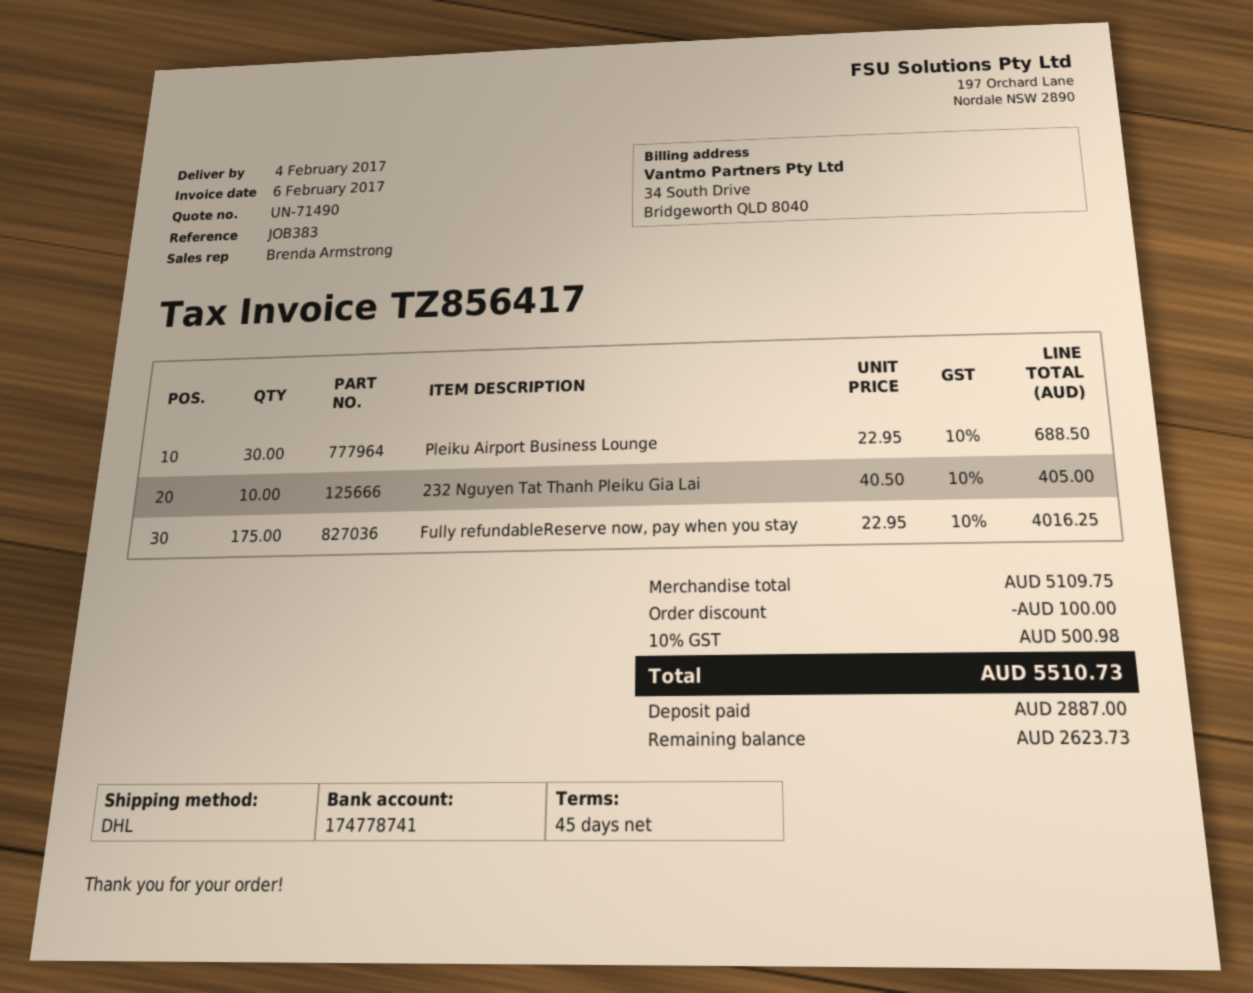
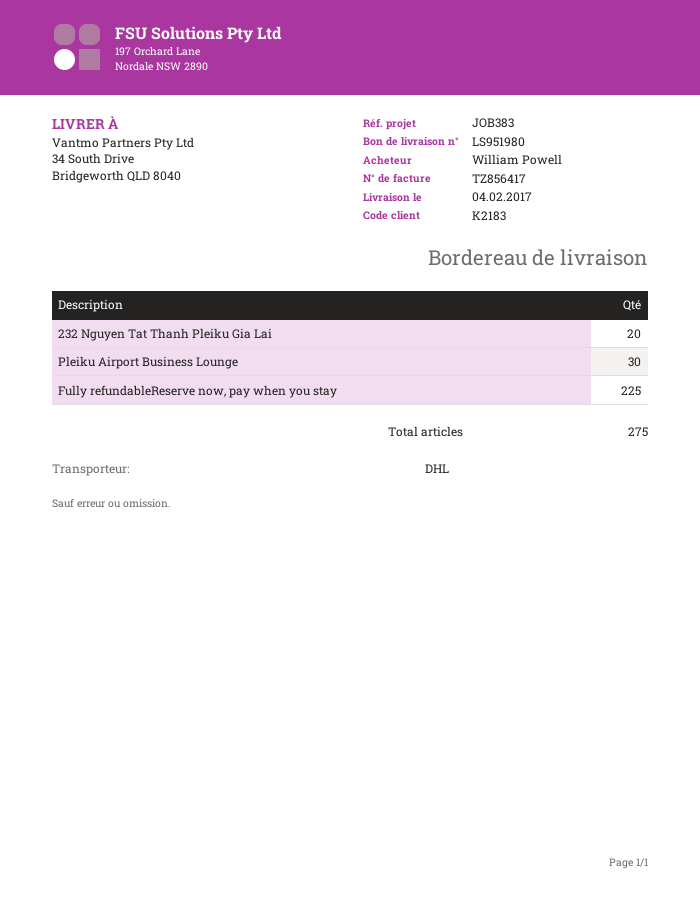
232 Nguyen Tat Thanh Pleiku Gia Lai: 10 -> 20
Fully refundableReserve now, pay when you stay: 175 -> 225

